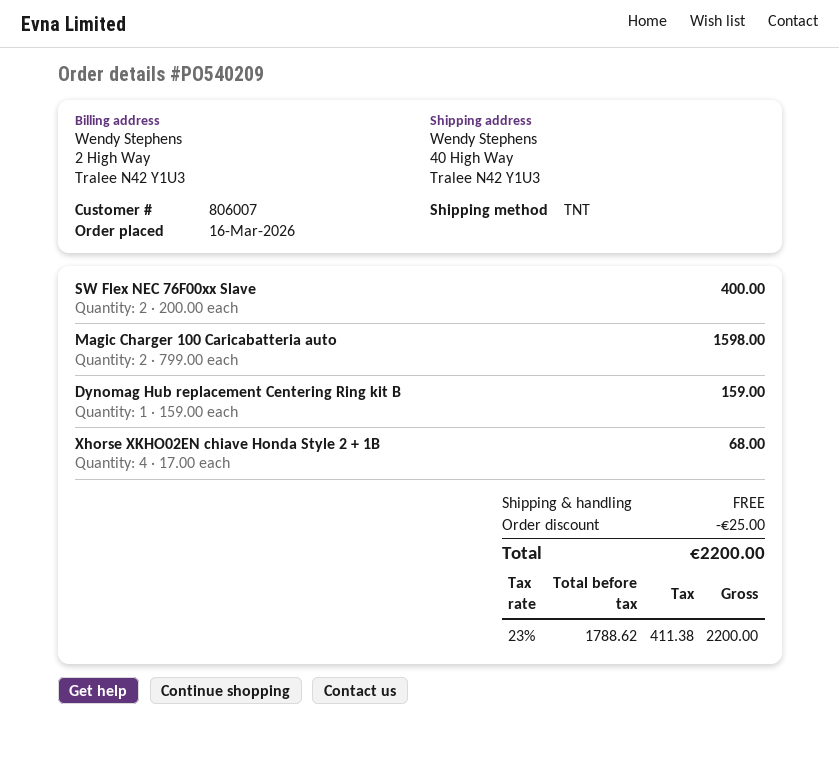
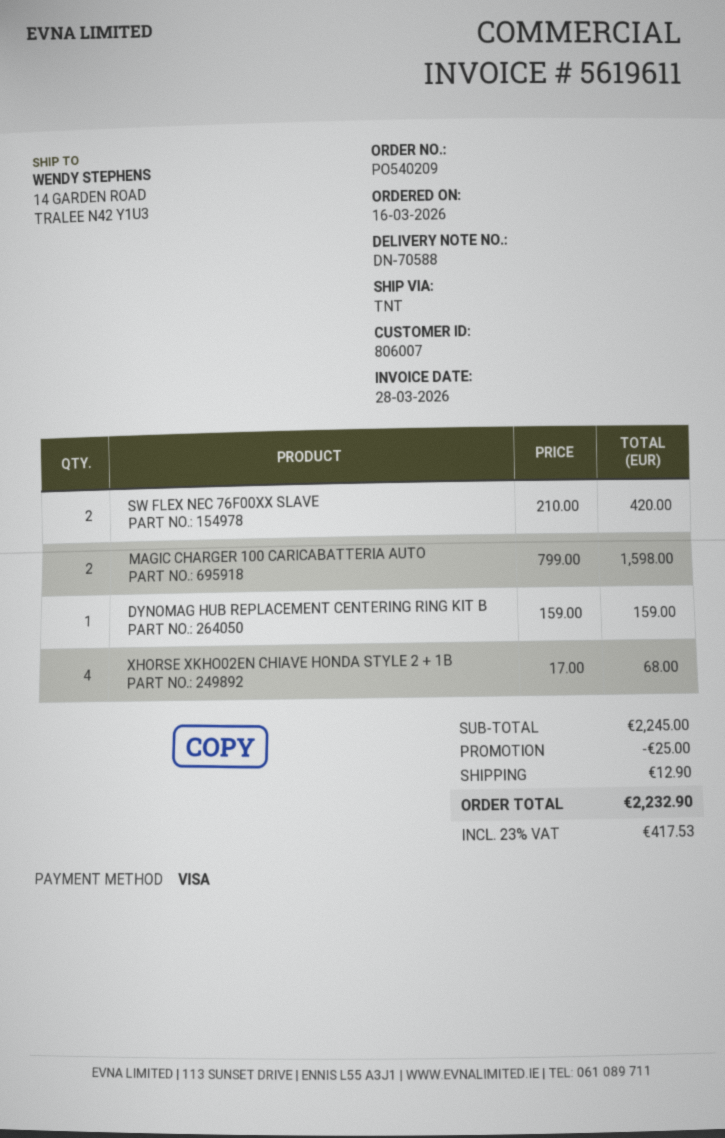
ship to: 40 High Way, Tralee N42 Y1U3 -> 14 GARDEN ROAD, TRALEE N42 Y1U3
SW Flex NEC 76F00xx Slave: 2 x 200.00 = 400.00 -> 2 x 210.00 = 420.00
shipping: 0.00 -> 12.90
tax: 23% = 411.38 -> 23% = 417.53
total: 2200.00 -> 2232.90

